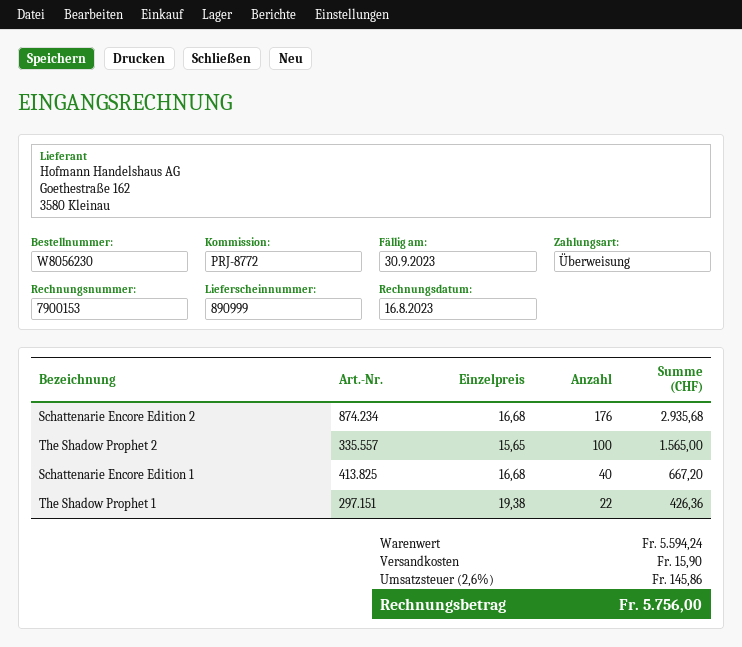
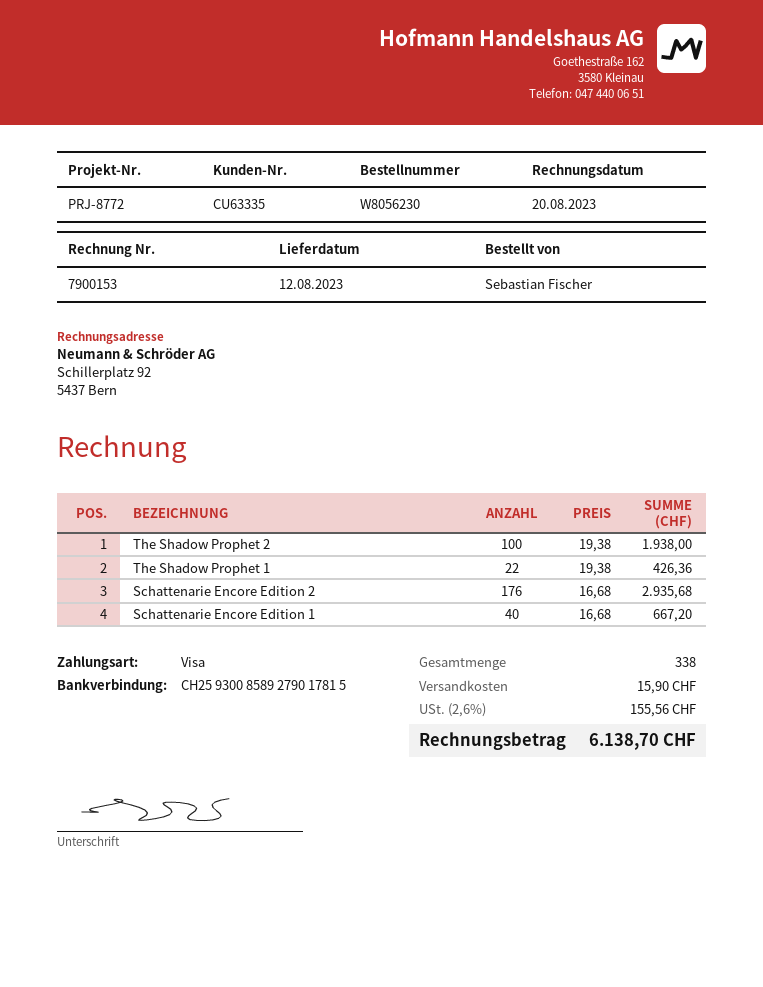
invoice date: 2023-08-16 -> 2023-08-20
payment method: bank transfer -> Visa
The Shadow Prophet 2: 100 x 15.65 = 1565.00 -> 100 x 19.38 = 1938.00
tax: 2.6% = 145.86 -> 2.6% = 155.56
total: 5756.00 -> 6138.70

